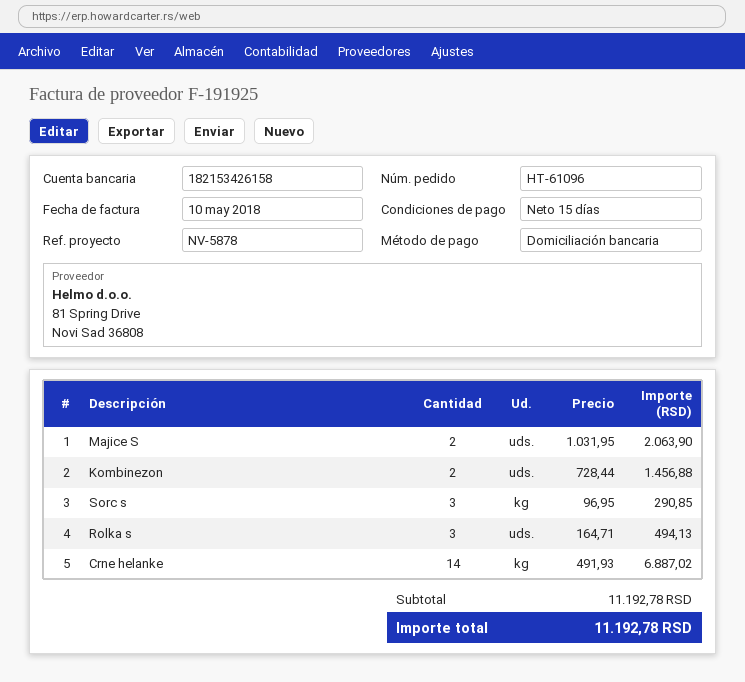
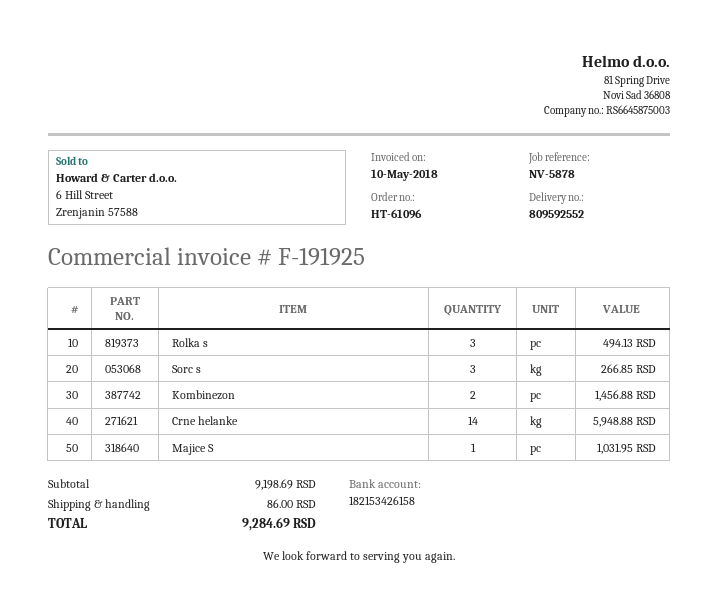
Majice S: 2 for 2063.90 -> 1 for 1031.95
Sorc s: 3 for 290.85 -> 3 for 266.85
Crne helanke: 14 for 6887.02 -> 14 for 5948.88
subtotal: 11192.78 -> 9198.69
shipping: none -> 86.00
total: 11192.78 -> 9284.69

